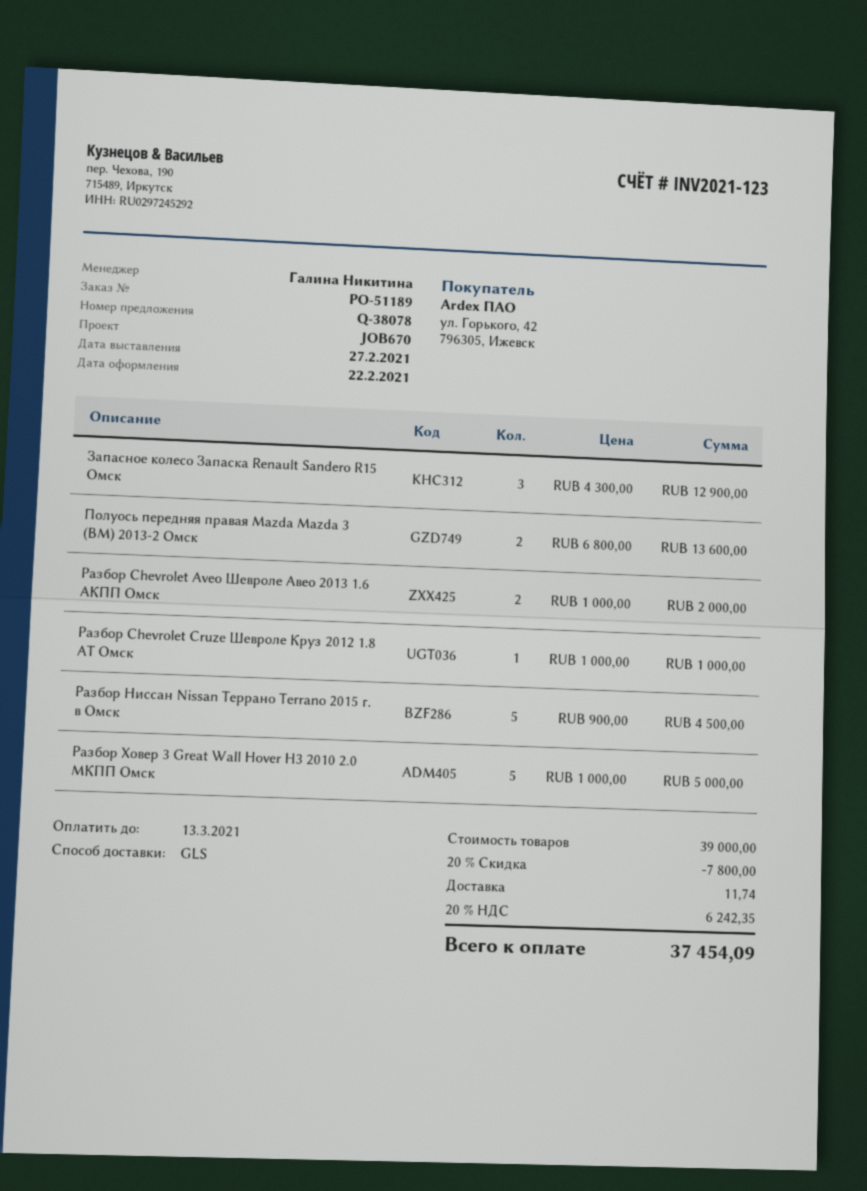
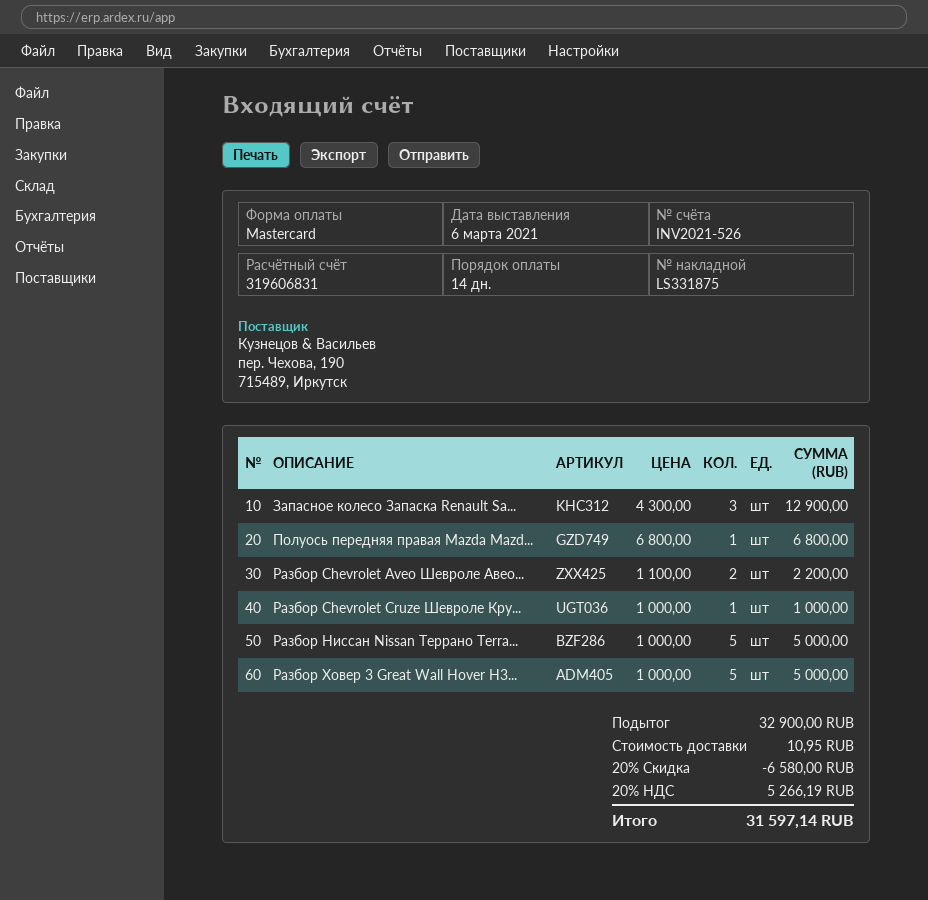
invoice number: INV2021-123 -> INV2021-526
invoice date: 2021-02-27 -> 2021-03-06
Полуось передняя правая Mazda Mazda 3 (BM) 2013-2 Омск: 2 x 6800.00 = 13600.00 -> 1 x 6800.00 = 6800.00
Разбор Chevrolet Aveo Шевроле Авео 2013 1.6 АКПП Омск: 2 x 1000.00 = 2000.00 -> 2 x 1100.00 = 2200.00
Разбор Ниссан Nissan Террано Terrano 2015 г. в Омск: 5 x 900.00 = 4500.00 -> 5 x 1000.00 = 5000.00
subtotal: 39000.00 -> 32900.00
discount: 20% = 7800.00 -> 20% = 6580.00
shipping: 11.74 -> 10.95
tax: 20% = 6242.35 -> 20% = 5266.19
total: 37454.09 -> 31597.14

